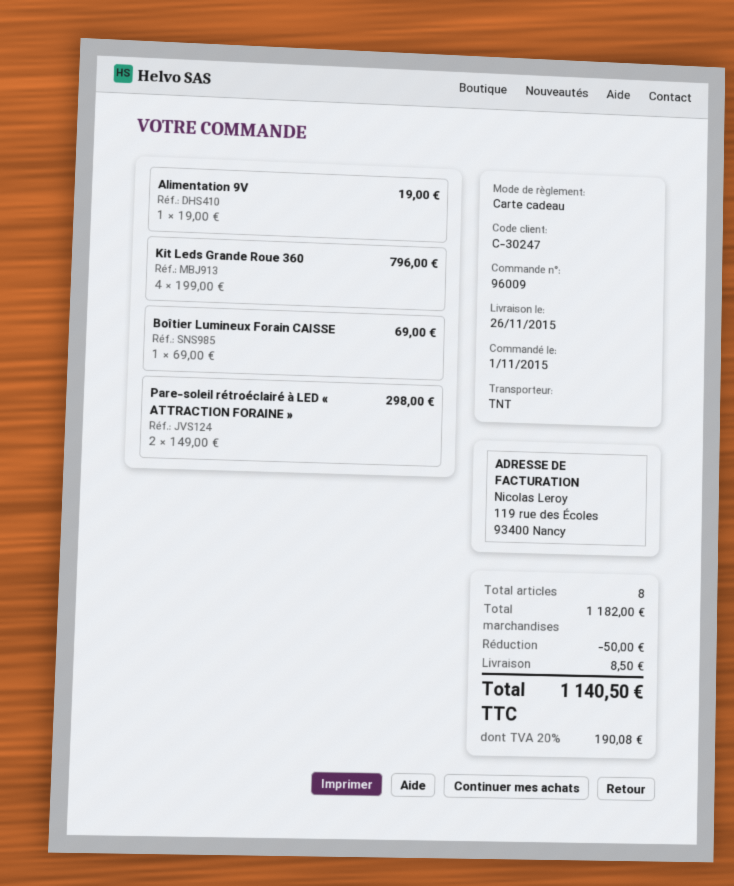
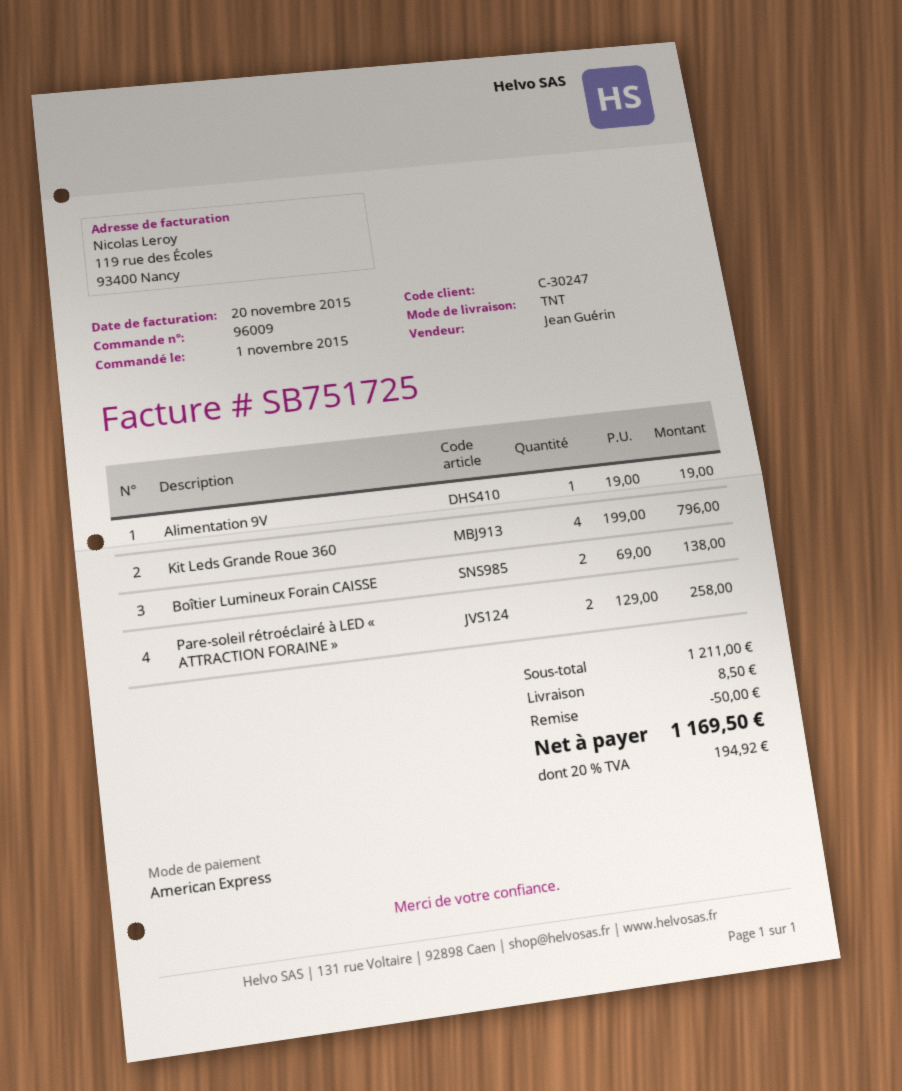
payment method: gift card -> American Express
Boîtier Lumineux Forain CAISSE: 1 x 69.00 = 69.00 -> 2 x 69.00 = 138.00
Pare-soleil rétroéclairé à LED « ATTRACTION FORAINE »: 2 x 149.00 = 298.00 -> 2 x 129.00 = 258.00
subtotal: 1182.00 -> 1211.00
tax: 20% = 190.08 -> 20% = 194.92
total: 1140.50 -> 1169.50

